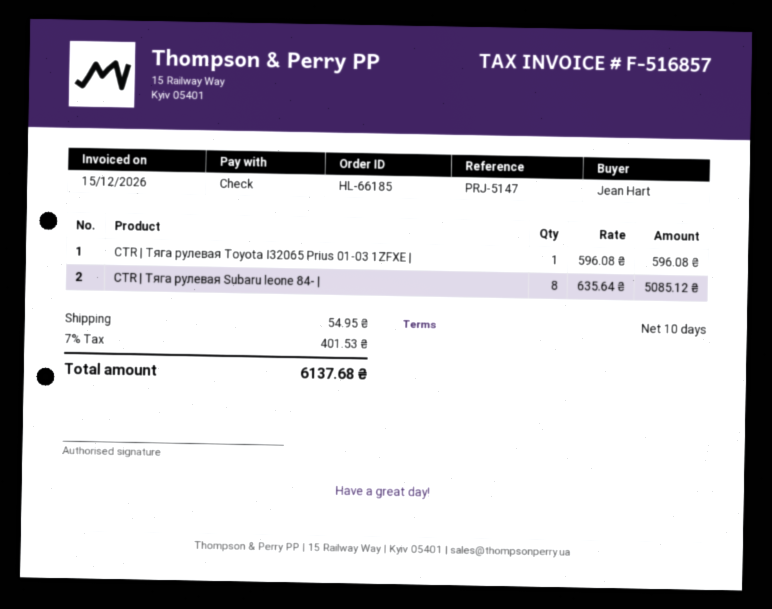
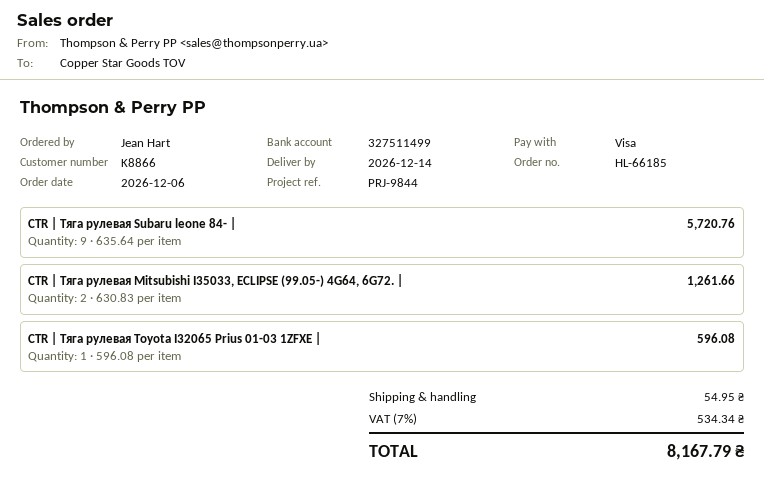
reference: PRJ-5147 -> PRJ-9844
payment method: cheque -> Visa
CTR | Тяга рулевая Subaru leone 84- |: 8 x 635.64 = 5085.12 -> 9 x 635.64 = 5720.76
CTR | Тяга рулевая Mitsubishi I35033, ECLIPSE (99.05-) 4G64, 6G72. |: none -> 2 x 630.83 = 1261.66
tax: 7% = 401.53 -> 7% = 534.34
total: 6137.68 -> 8167.79

